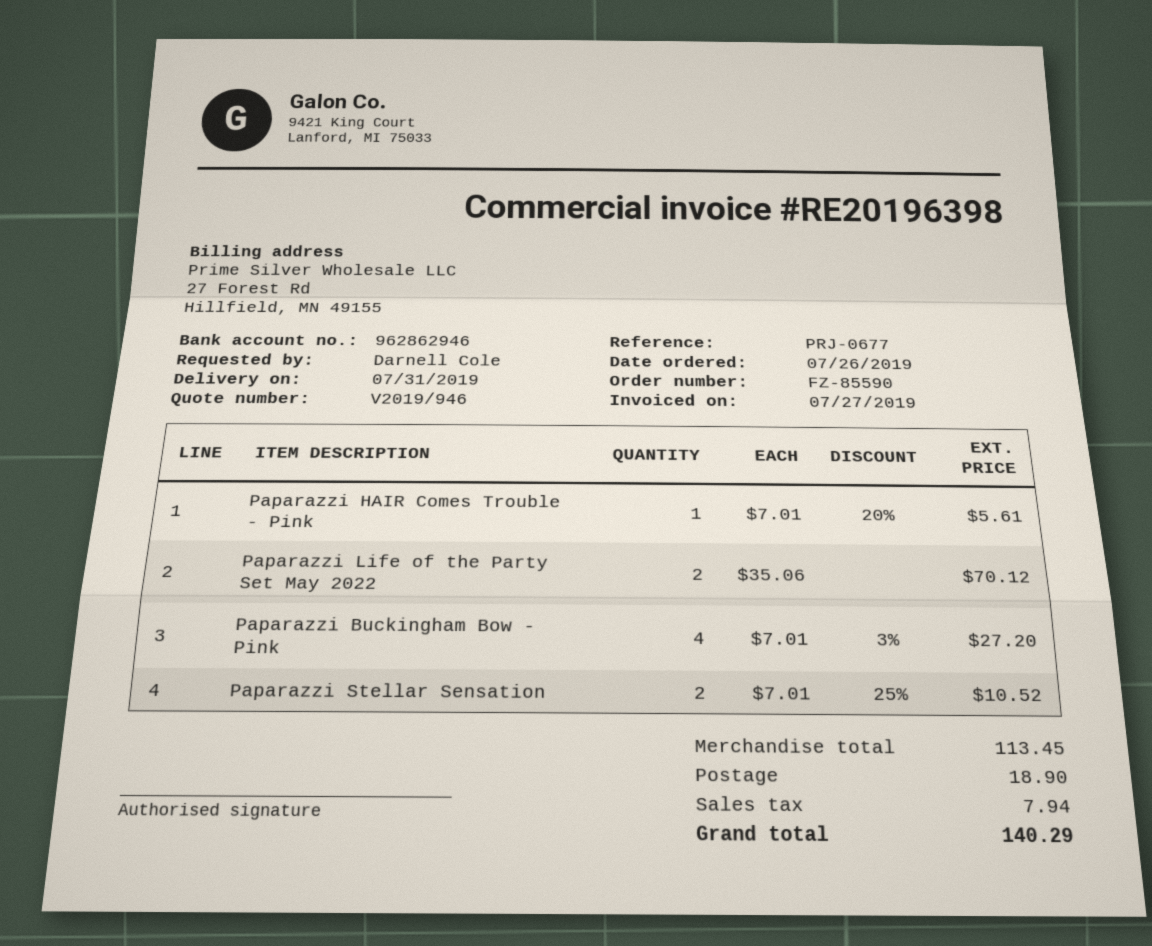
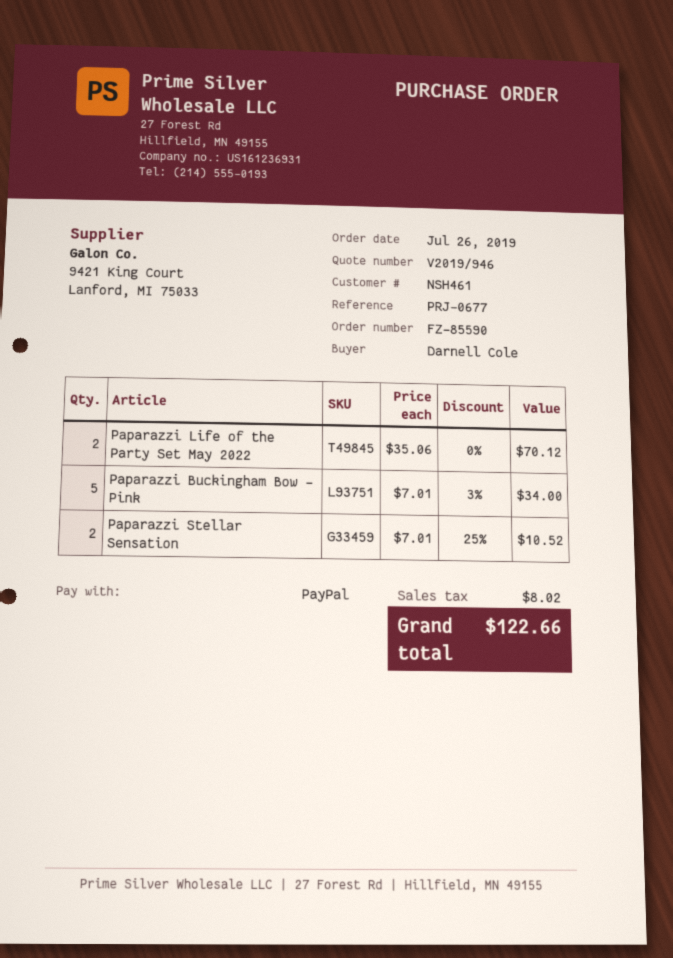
Paparazzi HAIR Comes Trouble - Pink: 1 x 7.01 - 20% = 5.61 -> none
Paparazzi Buckingham Bow - Pink: 4 x 7.01 - 3% = 27.20 -> 5 x 7.01 - 3% = 34.00
shipping: 18.90 -> none
tax: 7.94 -> 8.02
total: 140.29 -> 122.66

